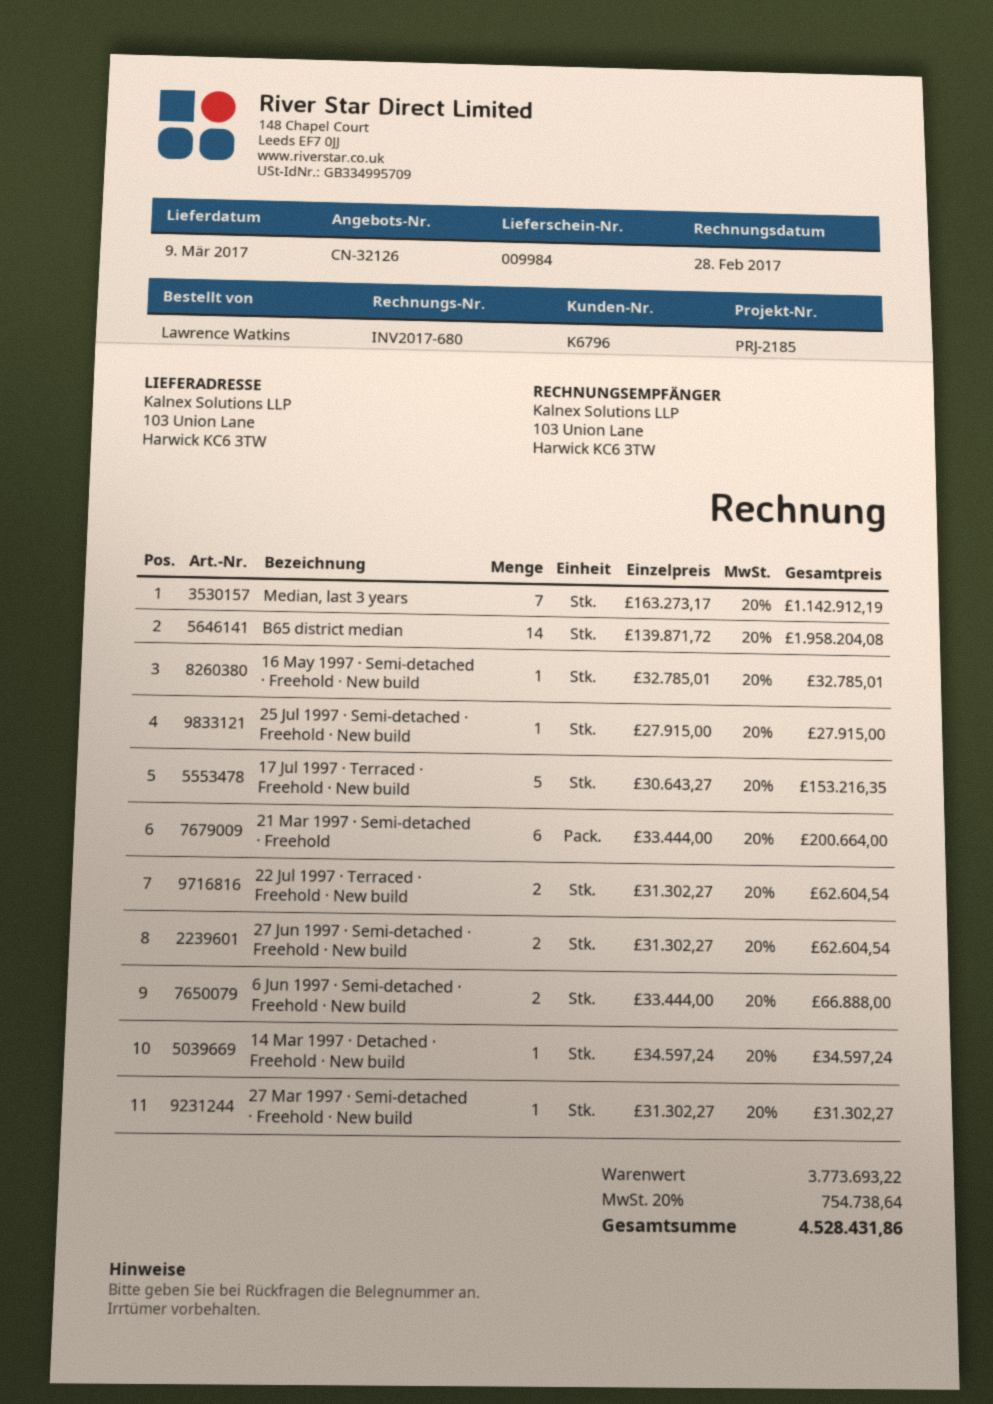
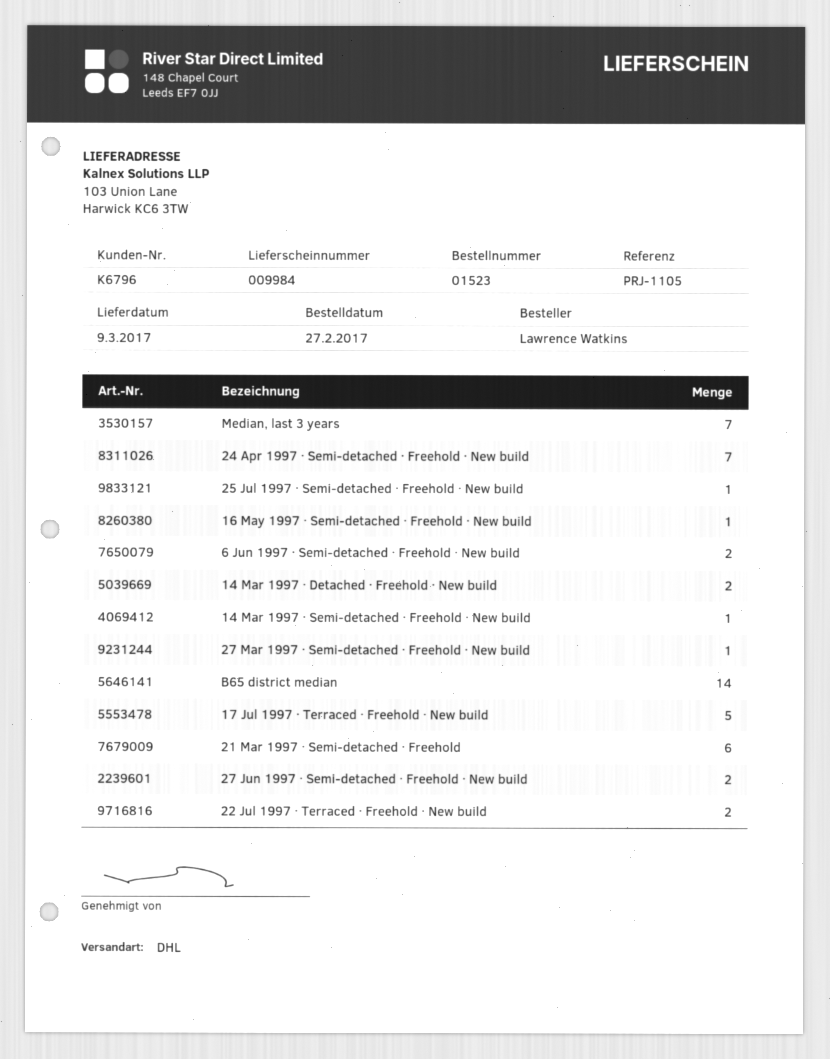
reference: PRJ-2185 -> PRJ-1105
14 Mar 1997 · Detached · Freehold · New build: 1 -> 2
24 Apr 1997 · Semi-detached · Freehold · New build: none -> 7
14 Mar 1997 · Semi-detached · Freehold · New build: none -> 1

